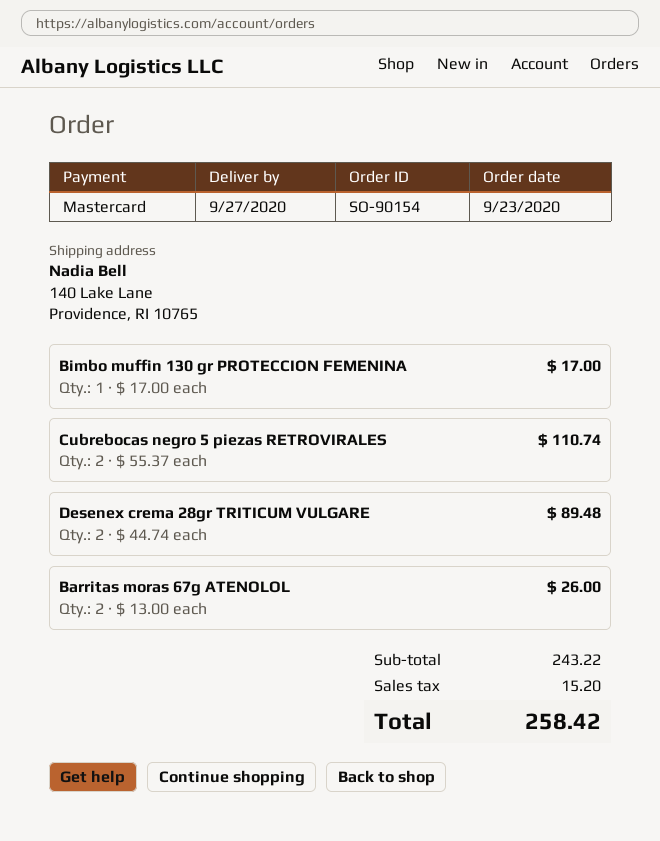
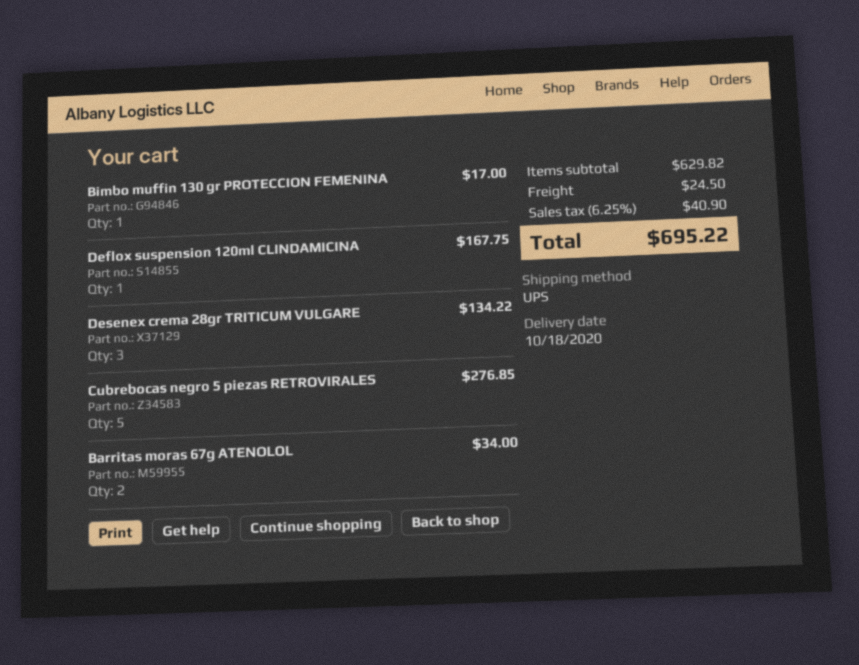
delivery date: 2020-09-27 -> 2020-10-18
Cubrebocas negro 5 piezas RETROVIRALES: 2 for 110.74 -> 5 for 276.85
Desenex crema 28gr TRITICUM VULGARE: 2 for 89.48 -> 3 for 134.22
Barritas moras 67g ATENOLOL: 2 for 26.00 -> 2 for 34.00
Deflox suspension 120ml CLINDAMICINA: none -> 1 for 167.75
subtotal: 243.22 -> 629.82
shipping: none -> 24.50
tax: 15.20 -> 40.90
total: 258.42 -> 695.22

